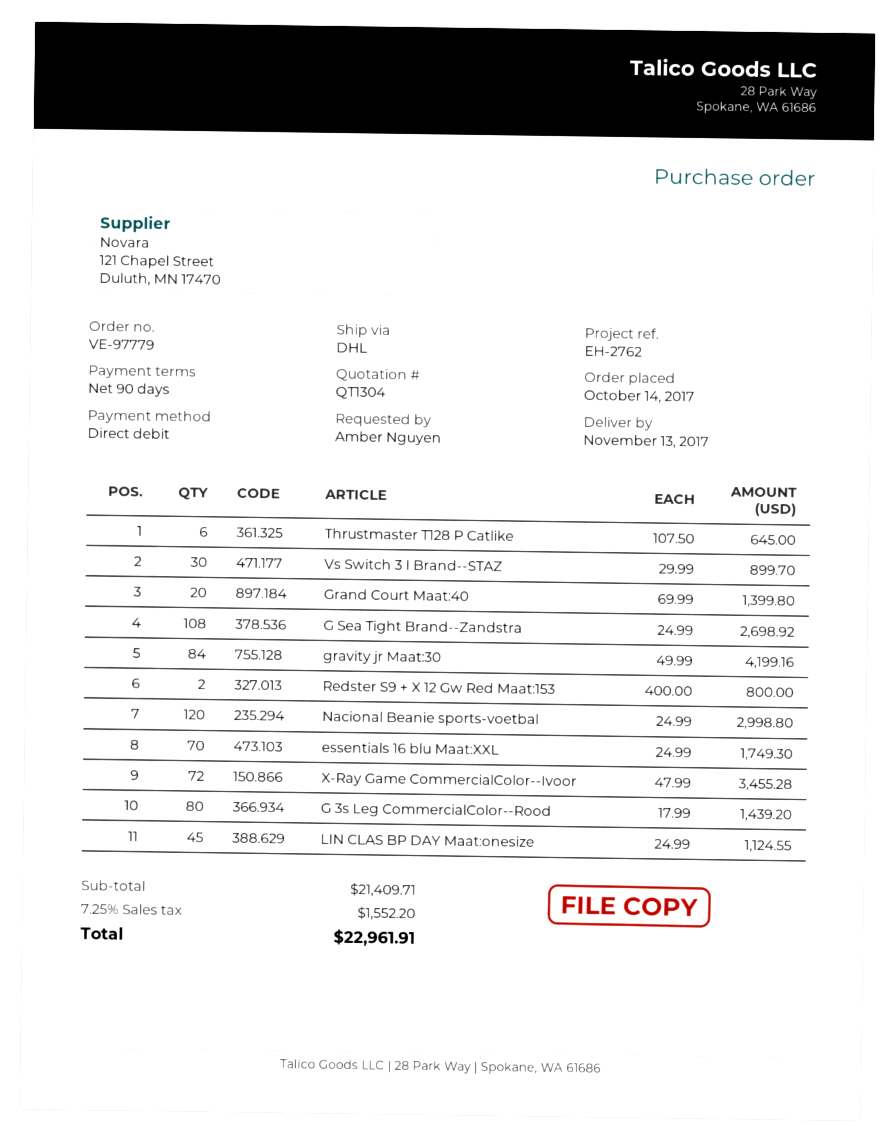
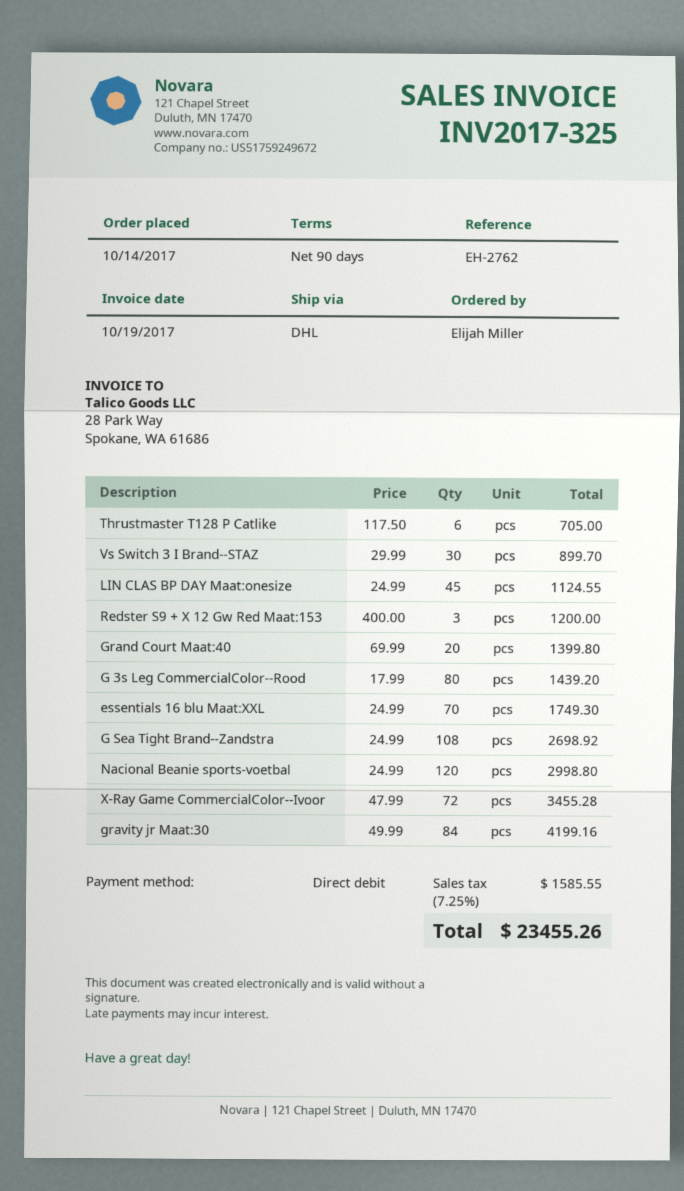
ordered by: Amber Nguyen -> Elijah Miller
Thrustmaster T128 P Catlike: 6 x 107.50 = 645.00 -> 6 x 117.50 = 705.00
Redster S9 + X 12 Gw Red Maat:153: 2 x 400.00 = 800.00 -> 3 x 400.00 = 1200.00
tax: 7.25% = 1552.20 -> 7.25% = 1585.55
total: 22961.91 -> 23455.26

